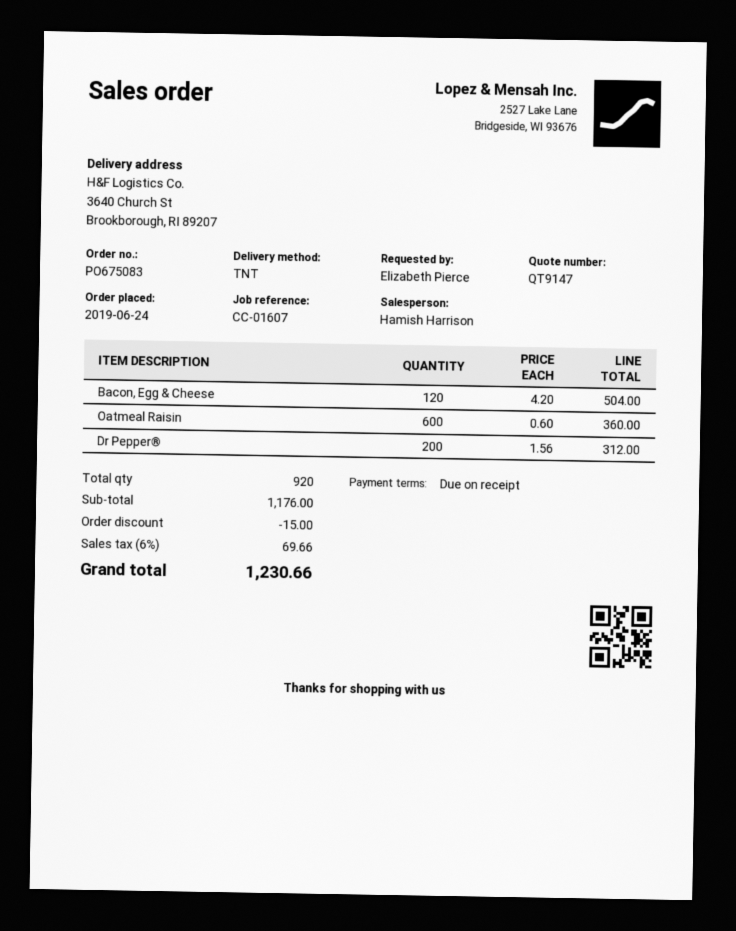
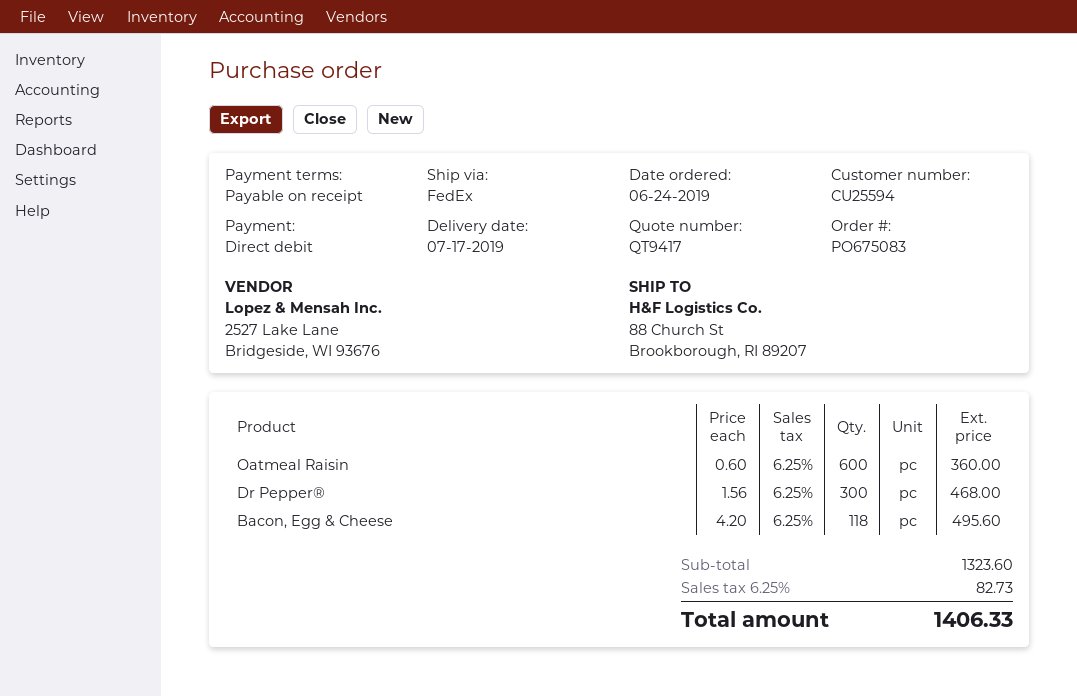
quote number: QT9147 -> QT9417
shipping method: TNT -> FedEx
ship to: 3640 Church St, Brookborough, RI 89207 -> 88 Church St, Brookborough, RI 89207
Bacon, Egg & Cheese: 120 x 4.20 = 504.00 -> 118 x 4.20 = 495.60
Dr Pepper®: 200 x 1.56 = 312.00 -> 300 x 1.56 = 468.00
subtotal: 1176.00 -> 1323.60
discount: 15.00 -> none
tax: 6% = 69.66 -> 6.25% = 82.73
total: 1230.66 -> 1406.33

